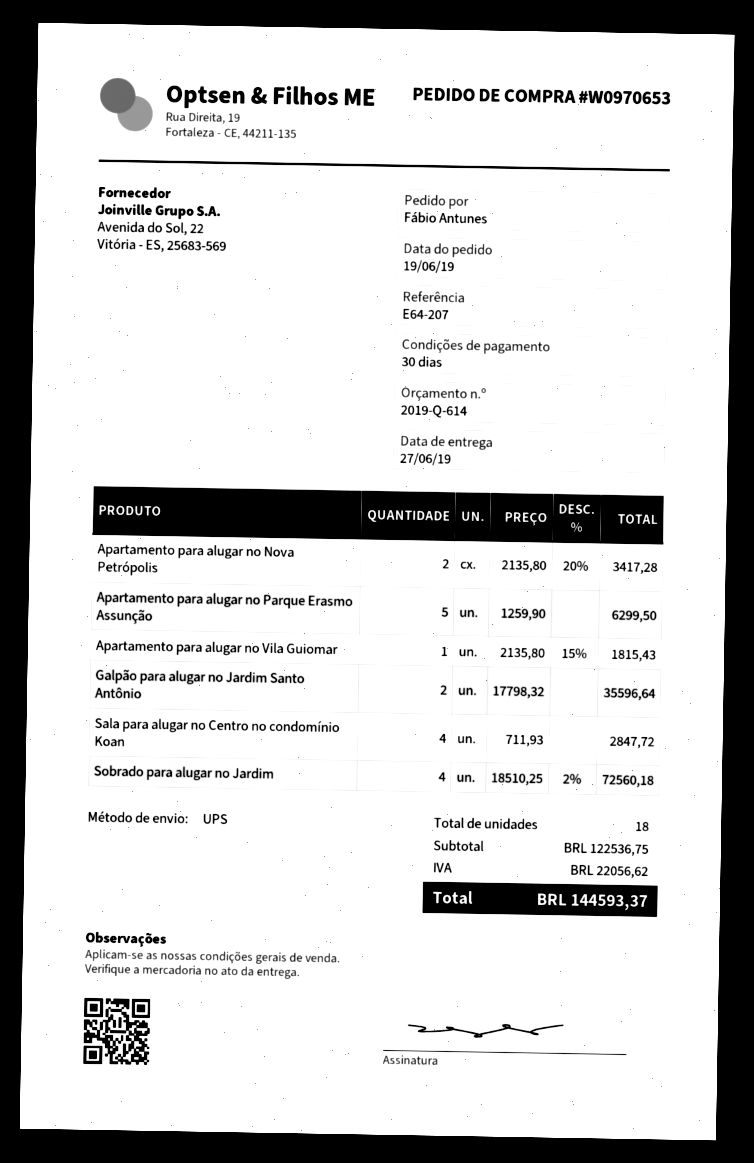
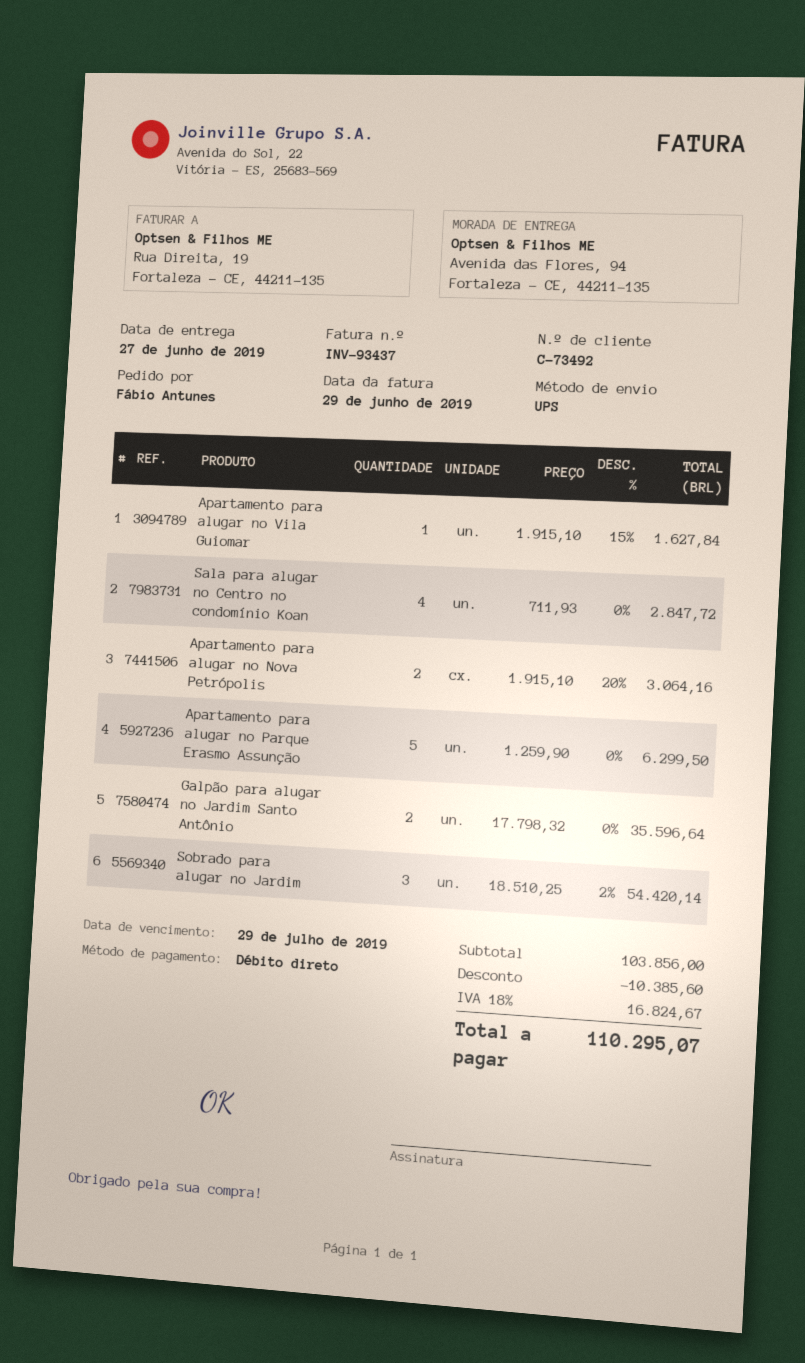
Apartamento para alugar no Nova Petrópolis: 2 x 2135.80 - 20% = 3417.28 -> 2 x 1915.10 - 20% = 3064.16
Apartamento para alugar no Vila Guiomar: 1 x 2135.80 - 15% = 1815.43 -> 1 x 1915.10 - 15% = 1627.84
Sobrado para alugar no Jardim: 4 x 18510.25 - 2% = 72560.18 -> 3 x 18510.25 - 2% = 54420.14
subtotal: 122536.75 -> 103856.00
discount: none -> 10385.60
tax: 22056.62 -> 16824.67
total: 144593.37 -> 110295.07

